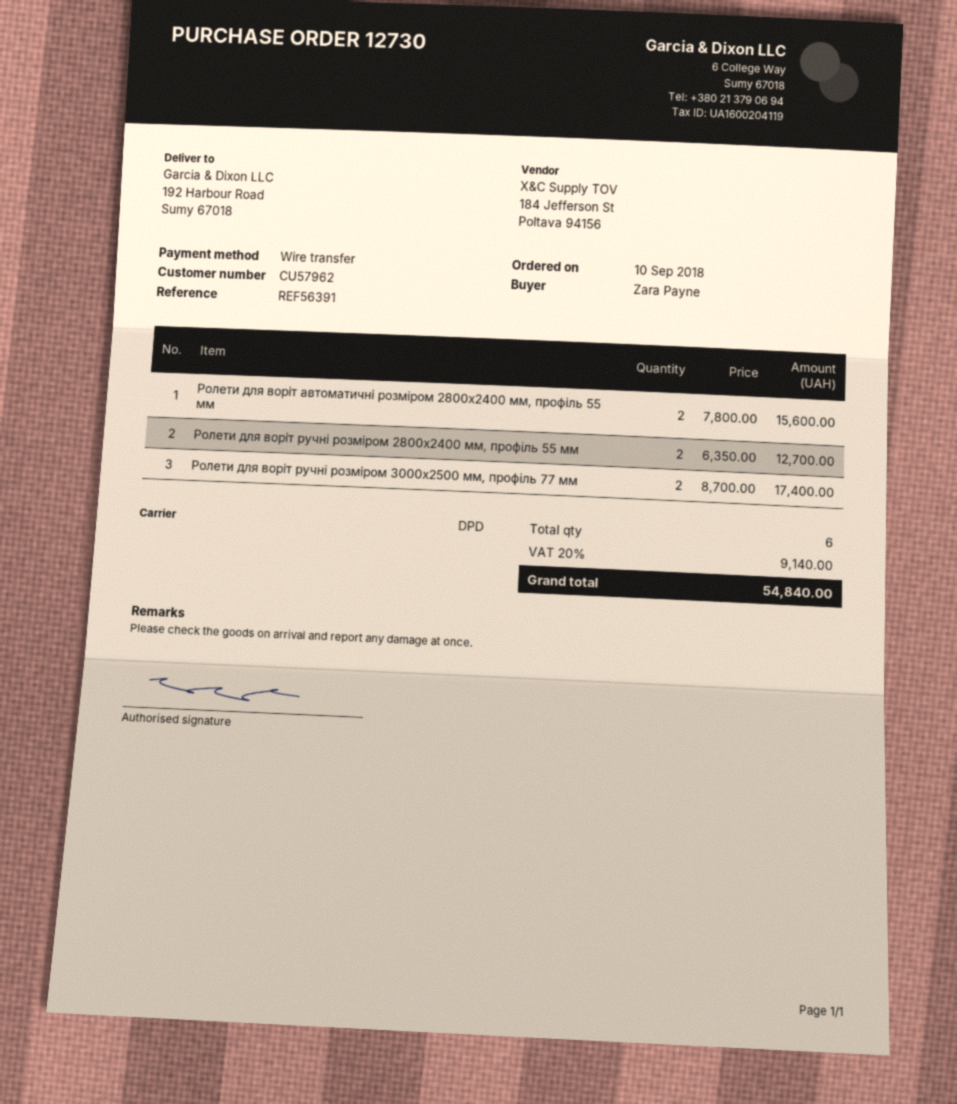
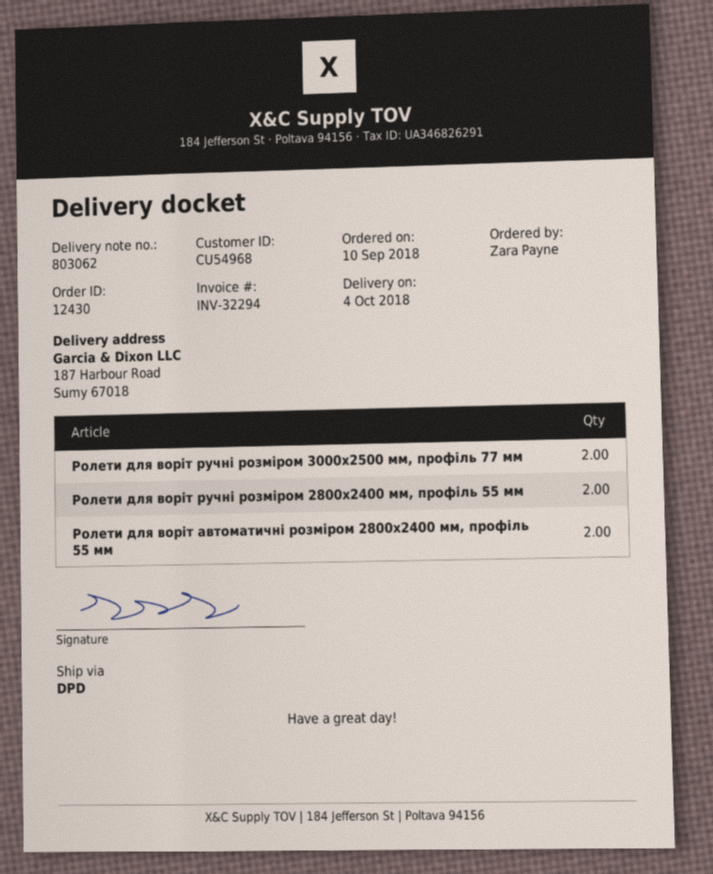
order number: 12730 -> 12430
customer number: CU57962 -> CU54968
ship to: 192 Harbour Road, Sumy 67018 -> 187 Harbour Road, Sumy 67018

